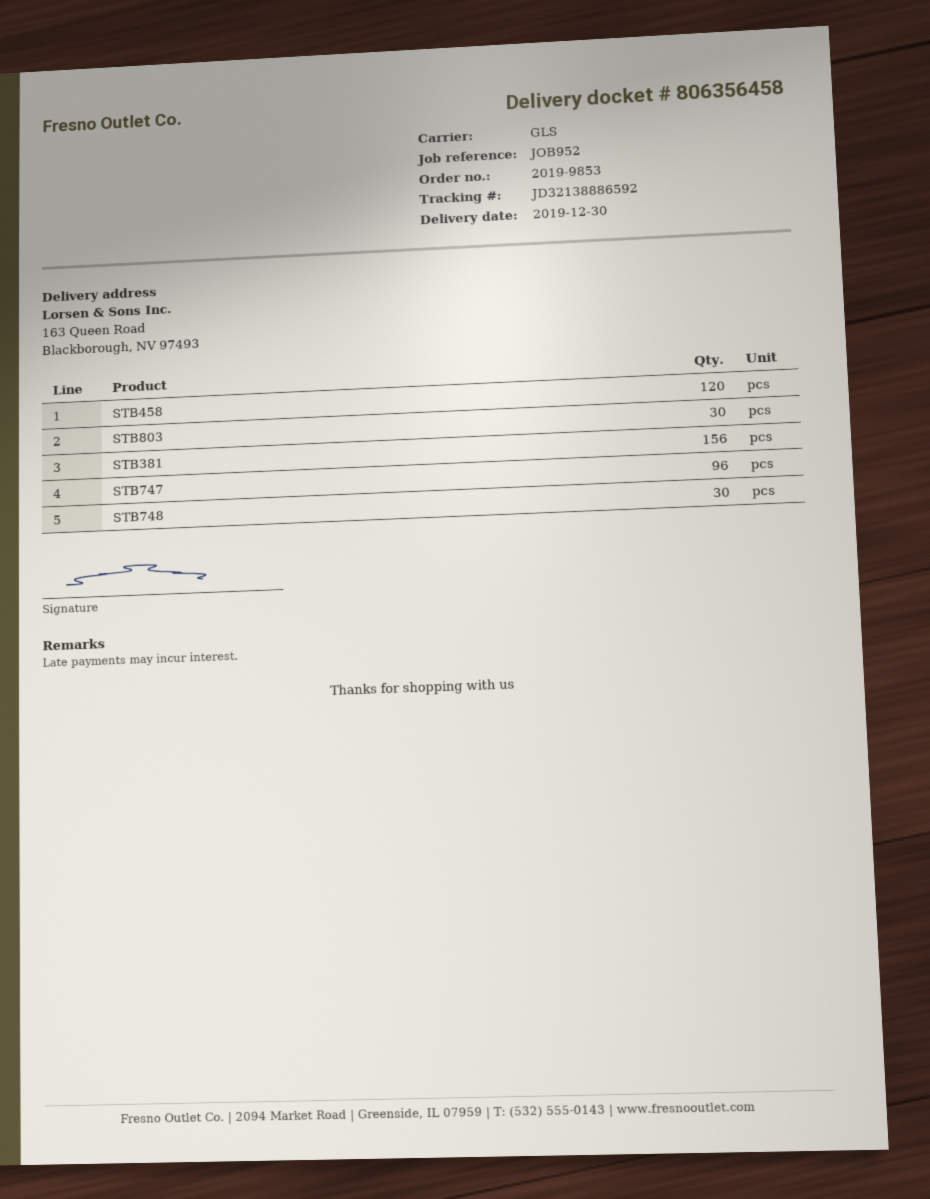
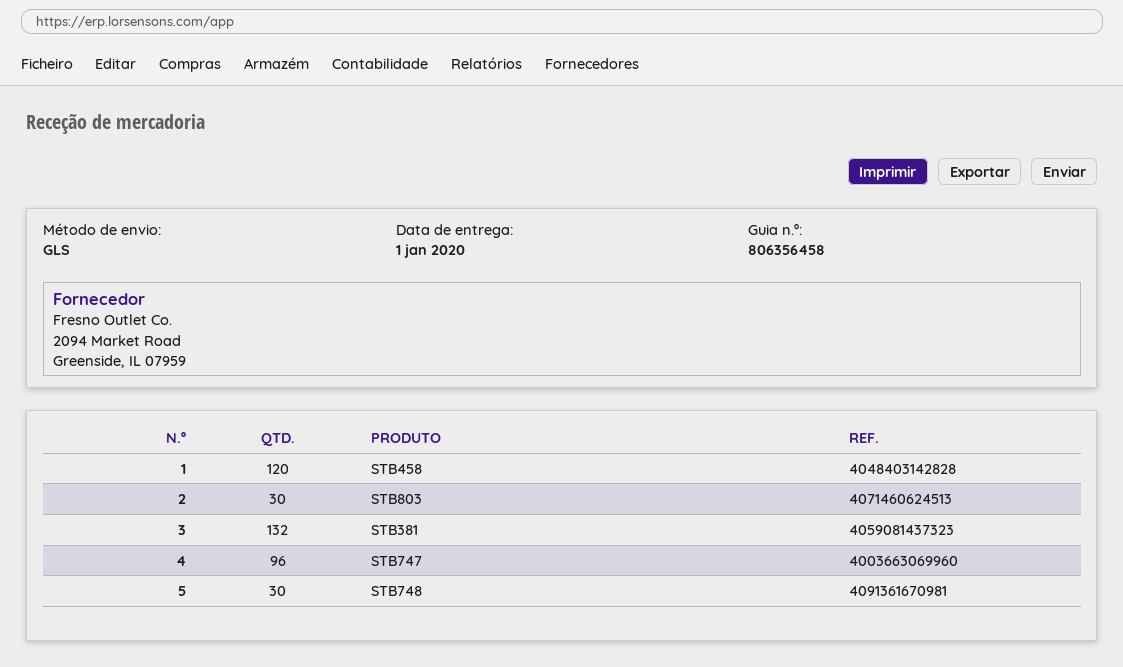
delivery date: 2019-12-30 -> 2020-01-01
STB381: 156 -> 132

